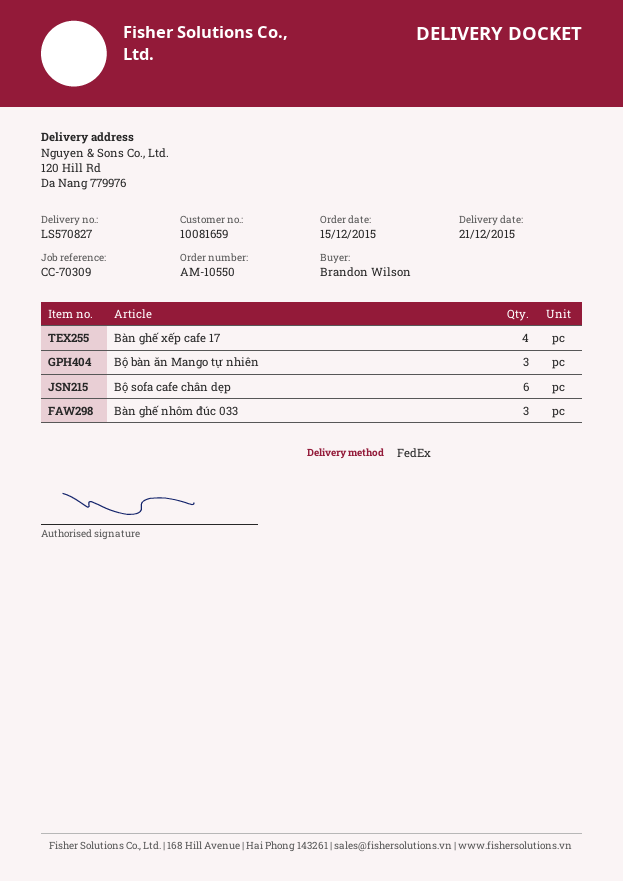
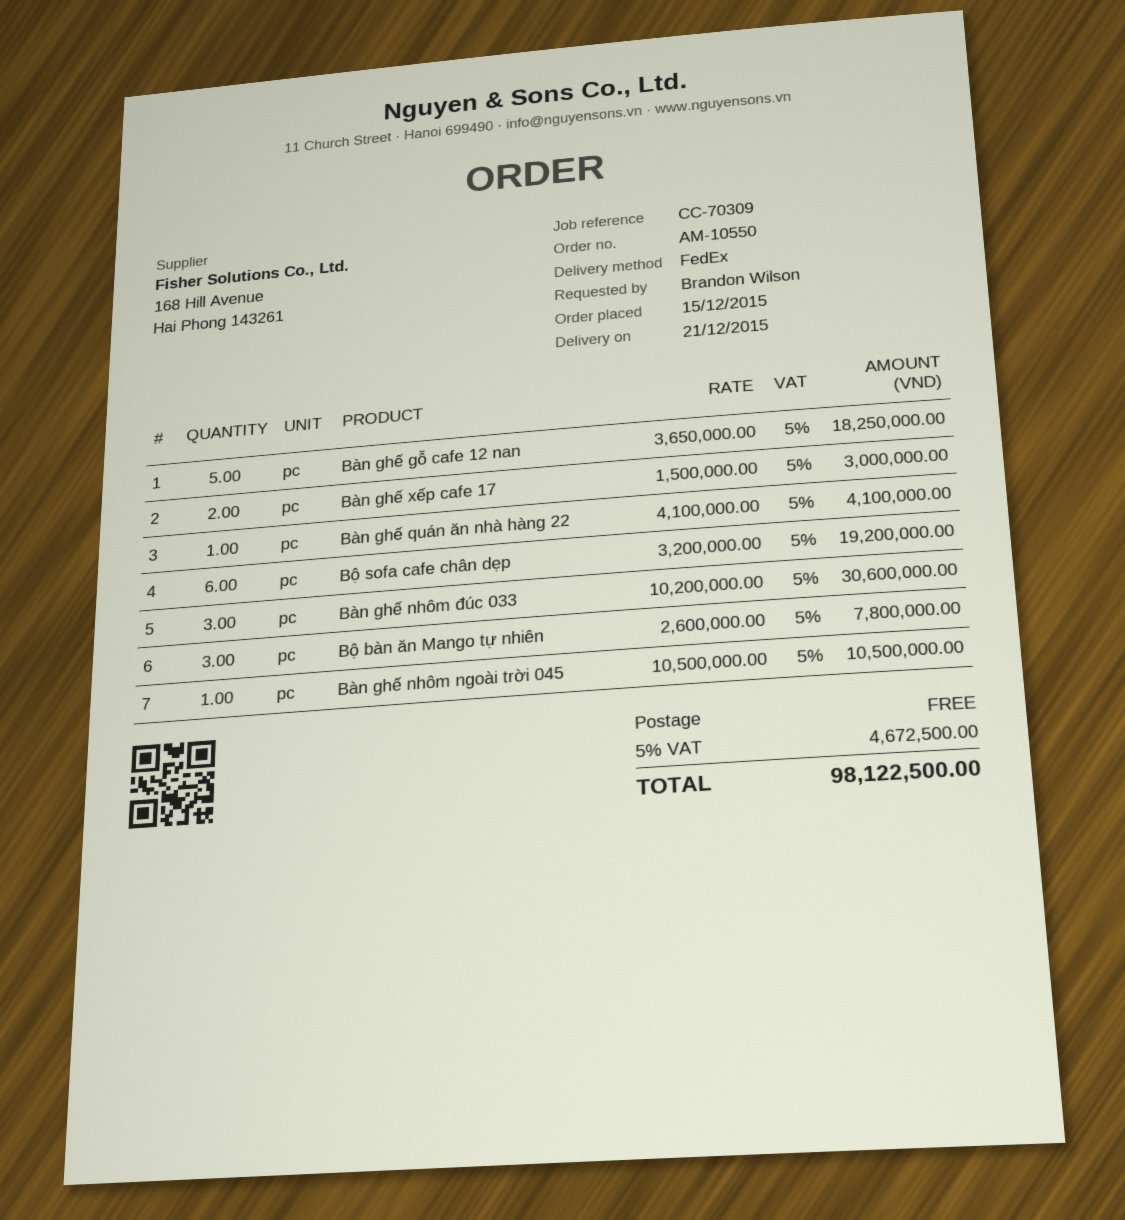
Bàn ghế xếp cafe 17: 4 -> 2
Bàn ghế gỗ cafe 12 nan: none -> 5
Bàn ghế quán ăn nhà hàng 22: none -> 1
Bàn ghế nhôm ngoài trời 045: none -> 1

